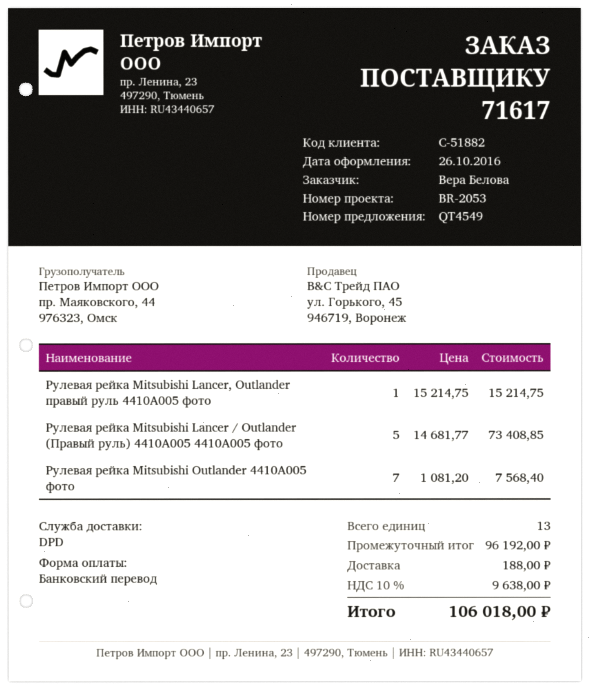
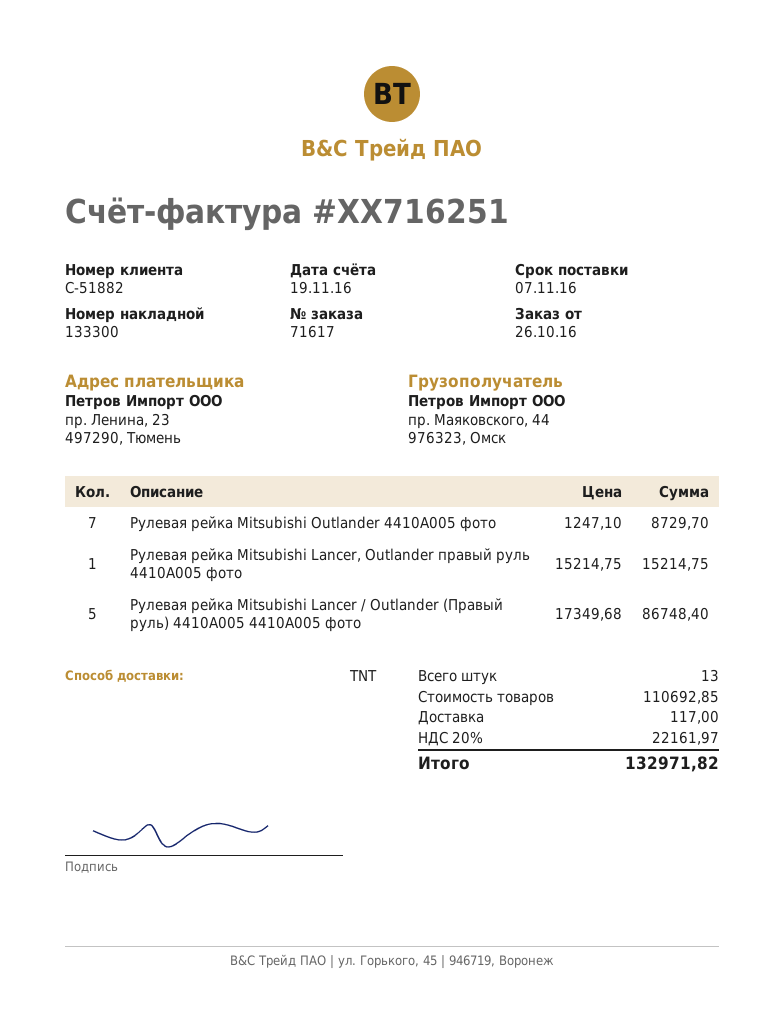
shipping method: DPD -> TNT
Рулевая рейка Mitsubishi Lancer / Outlander (Правый руль) 4410A005 4410A005 фото: 5 x 14681.77 = 73408.85 -> 5 x 17349.68 = 86748.40
Рулевая рейка Mitsubishi Outlander 4410A005 фото: 7 x 1081.20 = 7568.40 -> 7 x 1247.10 = 8729.70
subtotal: 96192.00 -> 110692.85
shipping: 188.00 -> 117.00
tax: 10% = 9638.00 -> 20% = 22161.97
total: 106018.00 -> 132971.82

